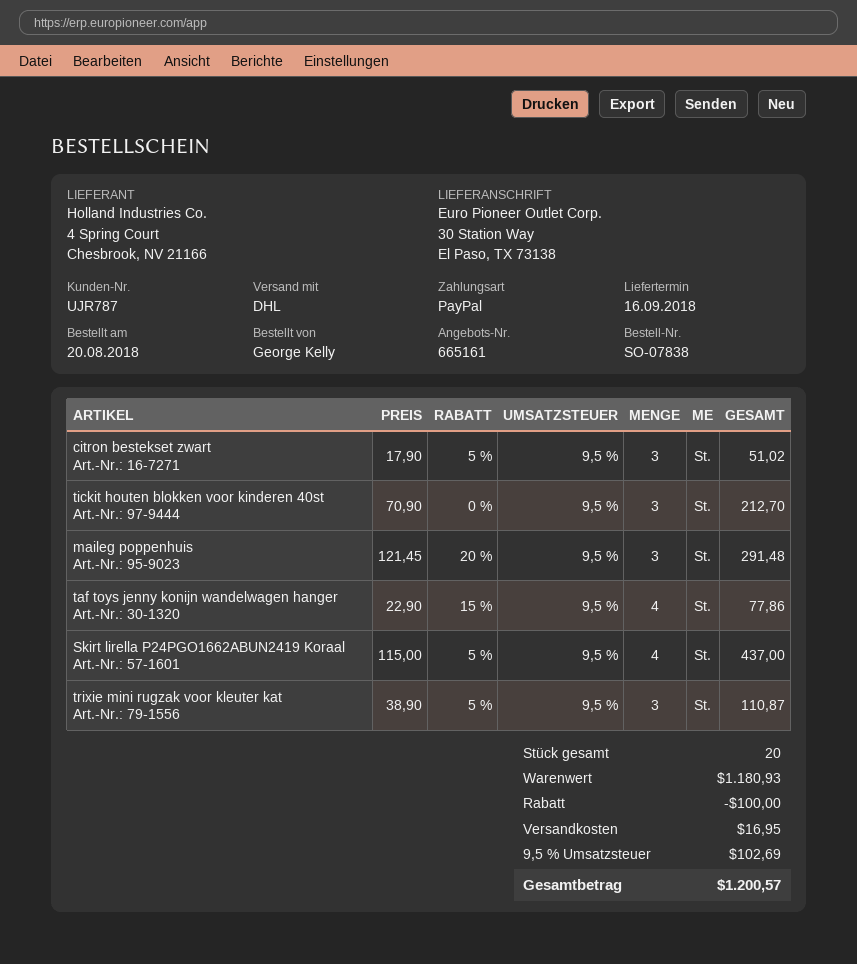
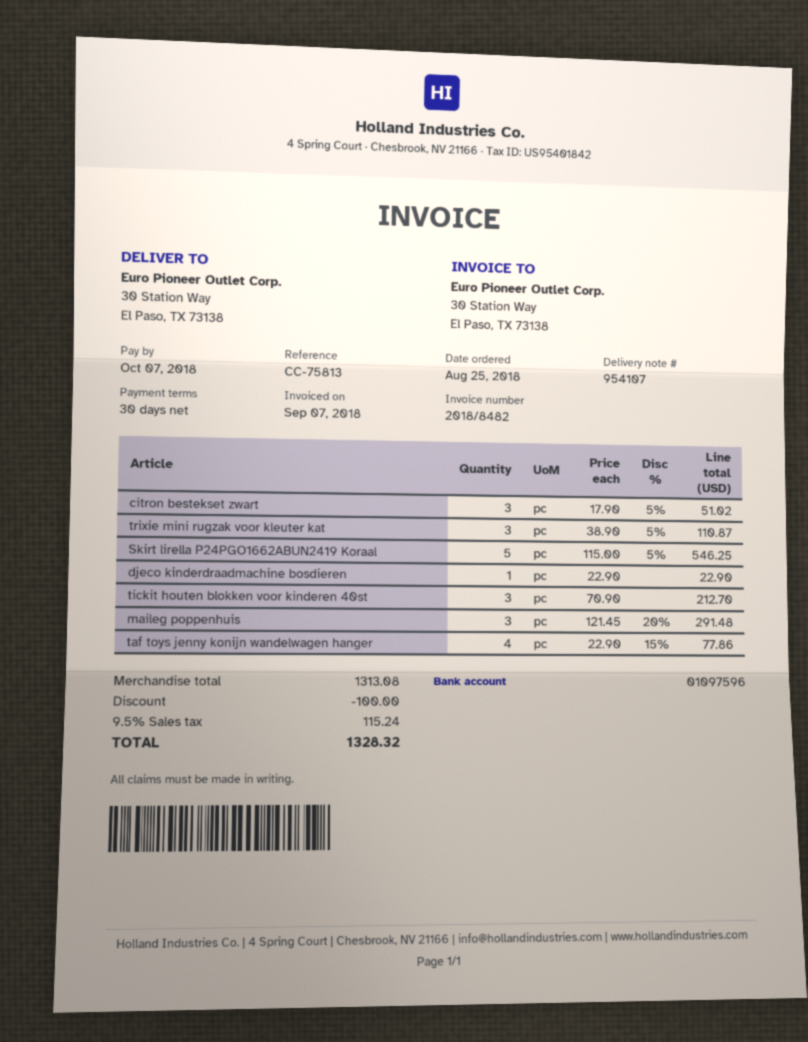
order date: 2018-08-20 -> 2018-08-25
Skirt lirella P24PGO1662ABUN2419 Koraal: 4 x 115.00 - 5% = 437.00 -> 5 x 115.00 - 5% = 546.25
djeco kinderdraadmachine bosdieren: none -> 1 x 22.90 = 22.90
subtotal: 1180.93 -> 1313.08
shipping: 16.95 -> none
tax: 9.5% = 102.69 -> 9.5% = 115.24
total: 1200.57 -> 1328.32

